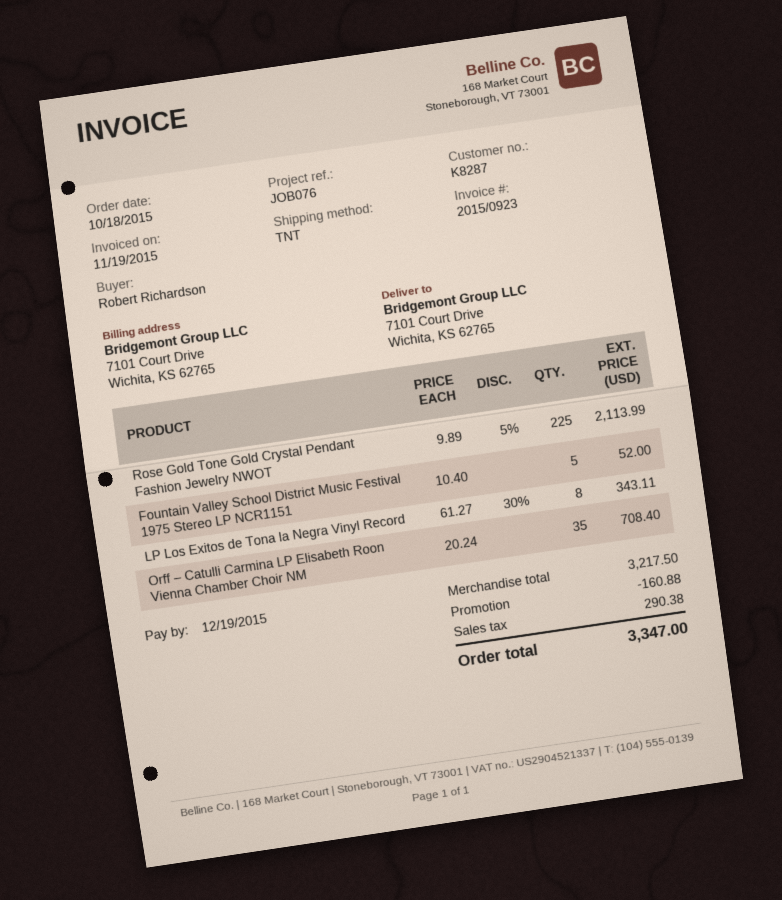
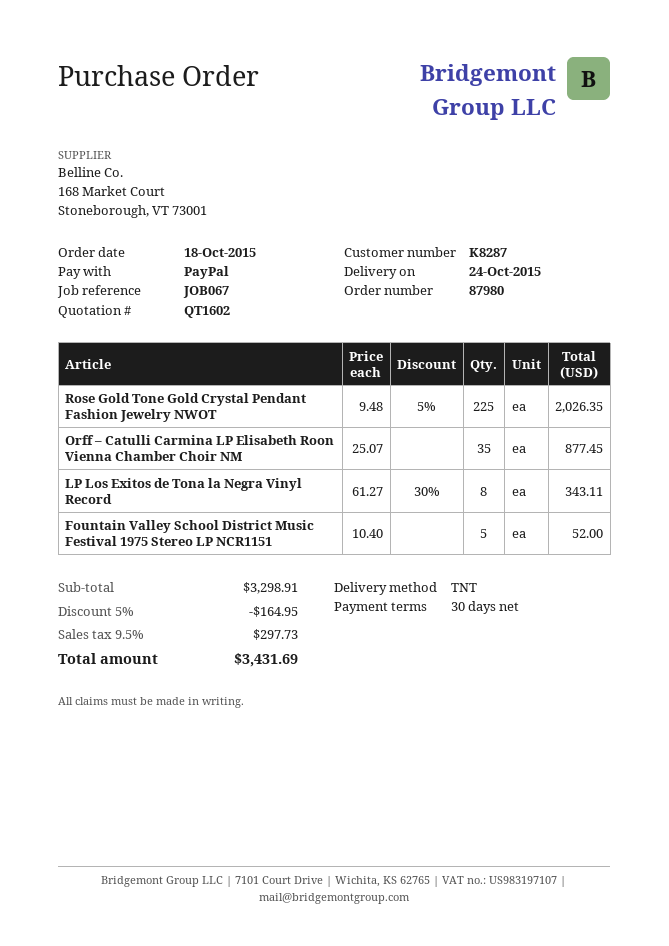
reference: JOB076 -> JOB067
Rose Gold Tone Gold Crystal Pendant Fashion Jewelry NWOT: 225 x 9.89 - 5% = 2113.99 -> 225 x 9.48 - 5% = 2026.35
Orff – Catulli Carmina LP Elisabeth Roon Vienna Chamber Choir NM: 35 x 20.24 = 708.40 -> 35 x 25.07 = 877.45
subtotal: 3217.50 -> 3298.91
discount: 160.88 -> 164.95
tax: 290.38 -> 297.73
total: 3347.00 -> 3431.69

